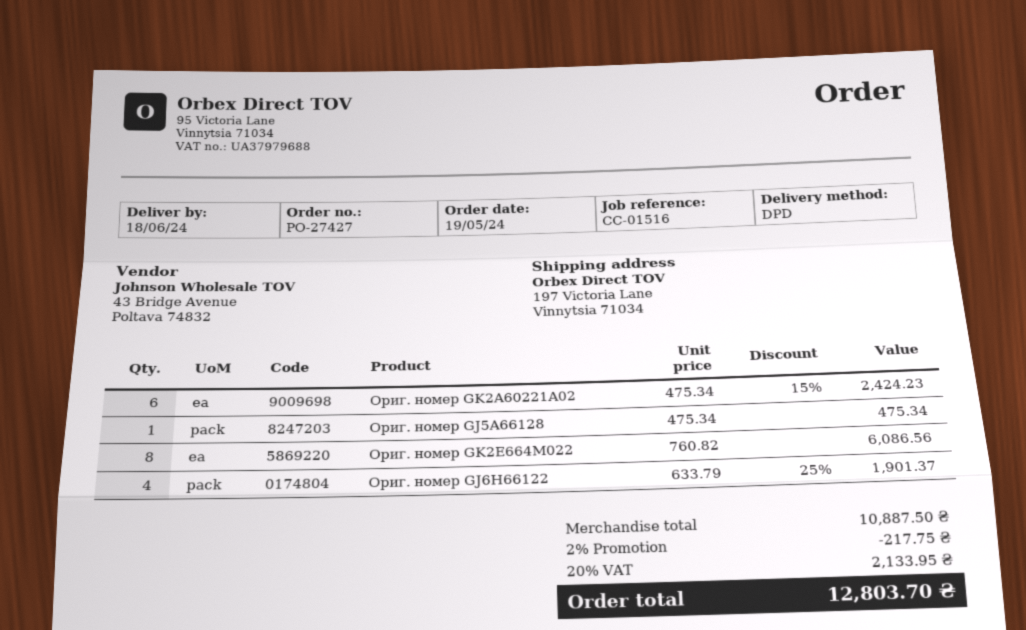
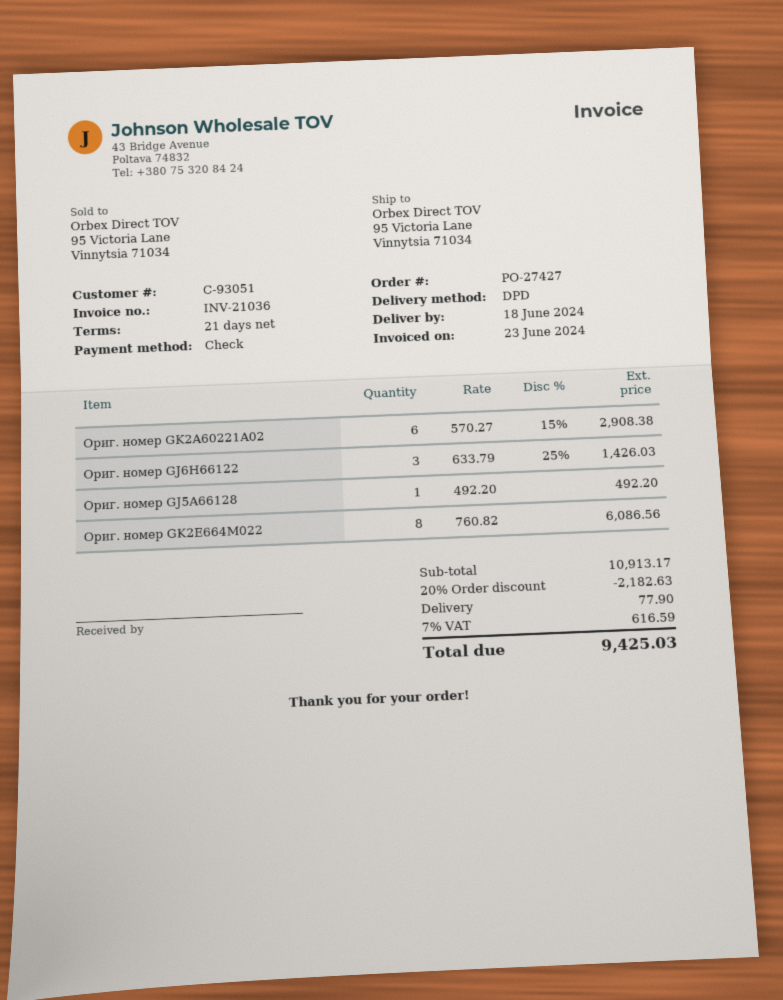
ship to: 197 Victoria Lane, Vinnytsia 71034 -> 95 Victoria Lane, Vinnytsia 71034
Ориг. номер GK2A60221A02: 6 x 475.34 - 15% = 2424.23 -> 6 x 570.27 - 15% = 2908.38
Ориг. номер GJ5A66128: 1 x 475.34 = 475.34 -> 1 x 492.20 = 492.20
Ориг. номер GJ6H66122: 4 x 633.79 - 25% = 1901.37 -> 3 x 633.79 - 25% = 1426.03
subtotal: 10887.50 -> 10913.17
discount: 2% = 217.75 -> 20% = 2182.63
shipping: none -> 77.90
tax: 20% = 2133.95 -> 7% = 616.59
total: 12803.70 -> 9425.03

